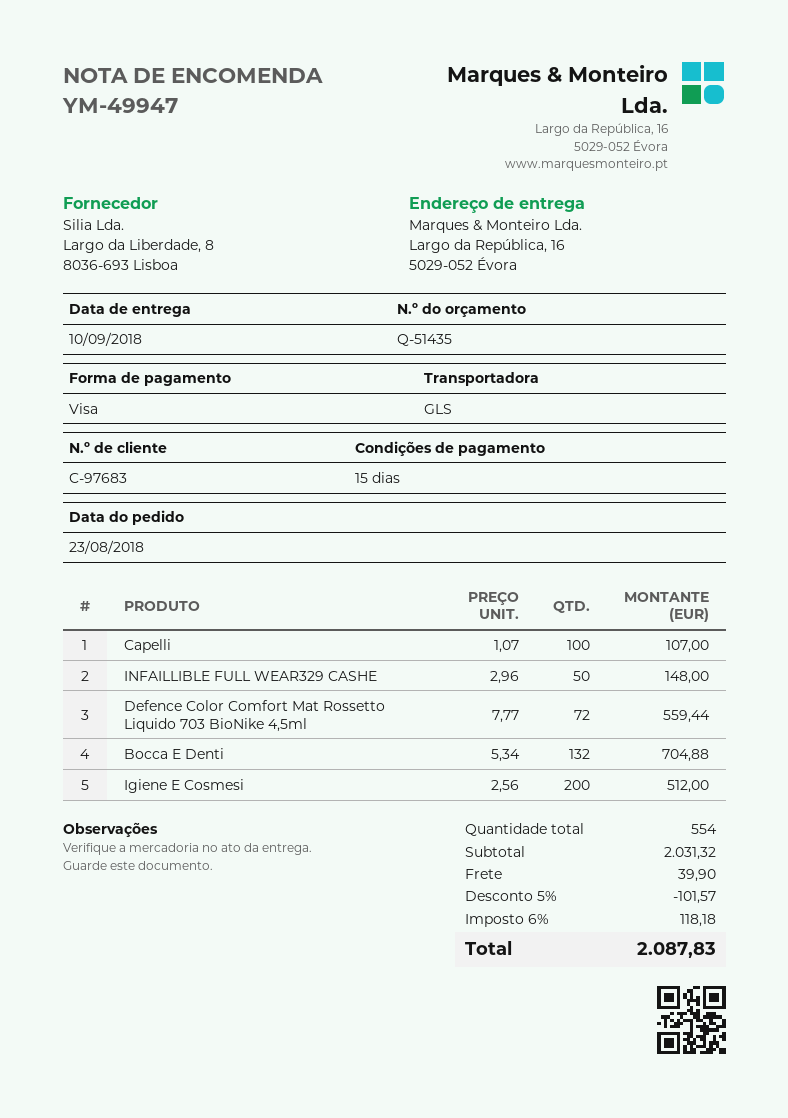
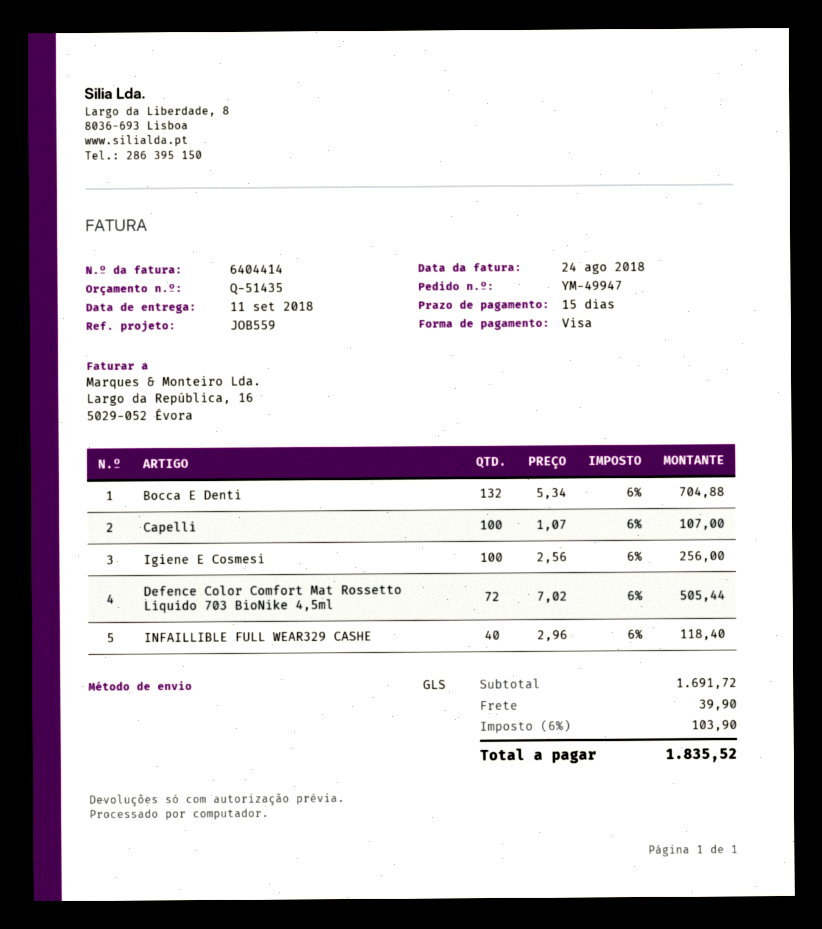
delivery date: 2018-09-10 -> 2018-09-11
INFAILLIBLE FULL WEAR329 CASHE: 50 x 2.96 = 148.00 -> 40 x 2.96 = 118.40
Defence Color Comfort Mat Rossetto Liquido 703 BioNike 4,5ml: 72 x 7.77 = 559.44 -> 72 x 7.02 = 505.44
Igiene E Cosmesi: 200 x 2.56 = 512.00 -> 100 x 2.56 = 256.00
subtotal: 2031.32 -> 1691.72
discount: 5% = 101.57 -> none
tax: 6% = 118.18 -> 6% = 103.90
total: 2087.83 -> 1835.52

